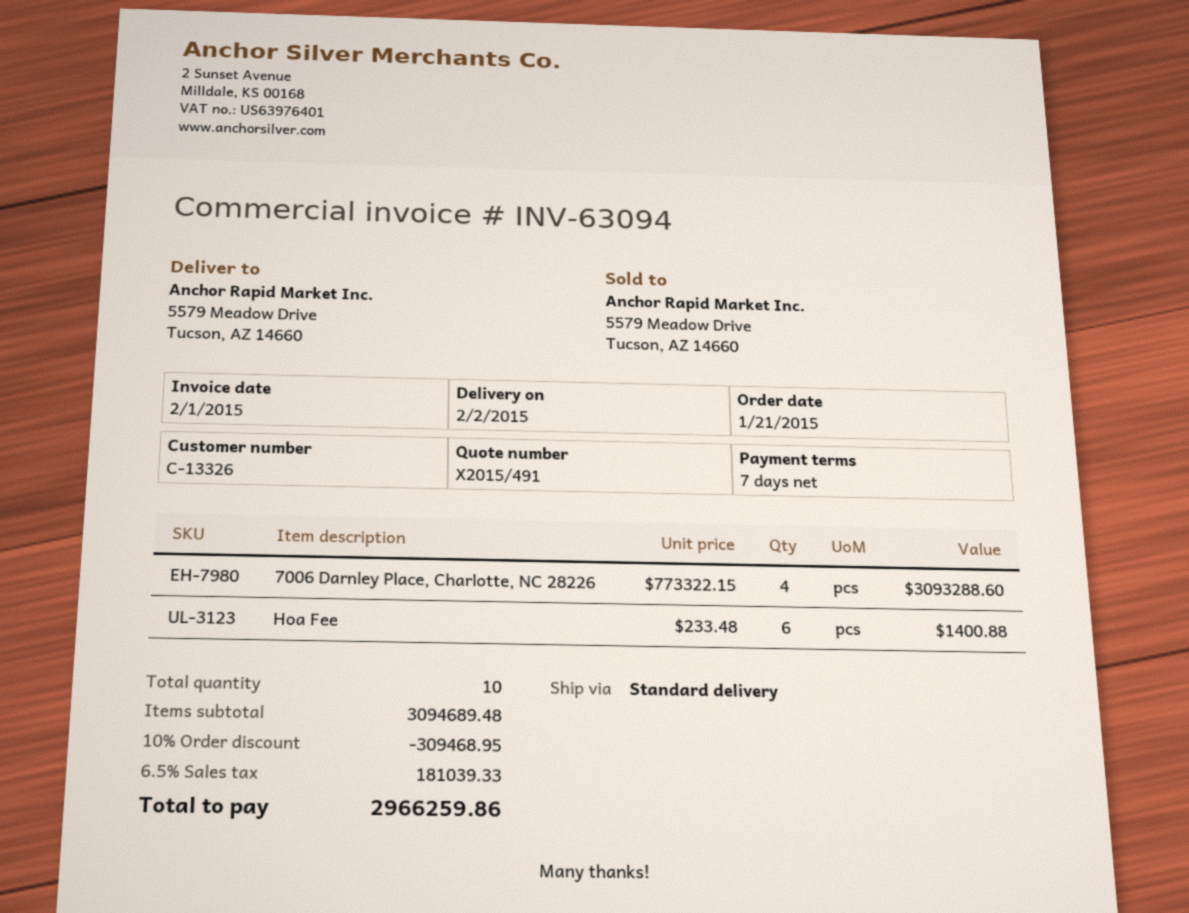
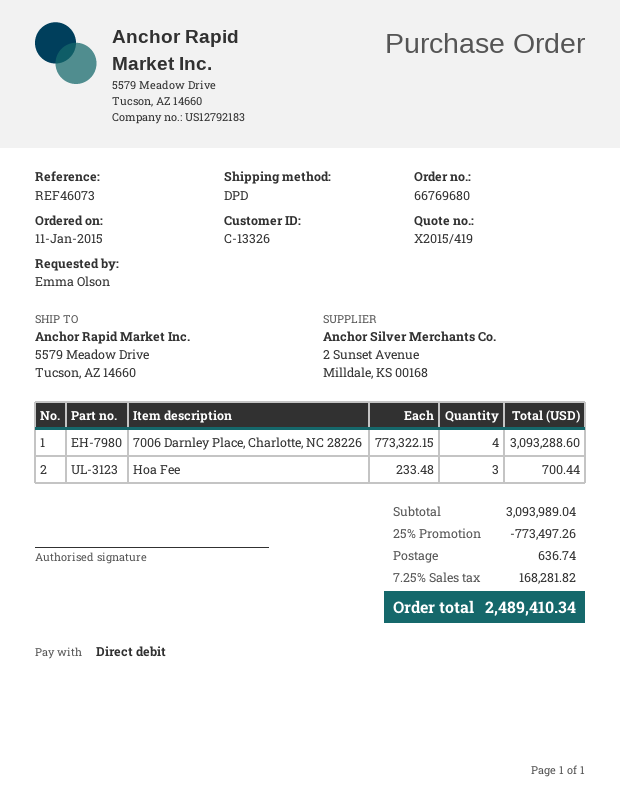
quote number: X2015/491 -> X2015/419
order date: 2015-01-21 -> 2015-01-11
shipping method: standard -> DPD
Hoa Fee: 6 x 233.48 = 1400.88 -> 3 x 233.48 = 700.44
subtotal: 3094689.48 -> 3093989.04
discount: 10% = 309468.95 -> 25% = 773497.26
shipping: none -> 636.74
tax: 6.5% = 181039.33 -> 7.25% = 168281.82
total: 2966259.86 -> 2489410.34

